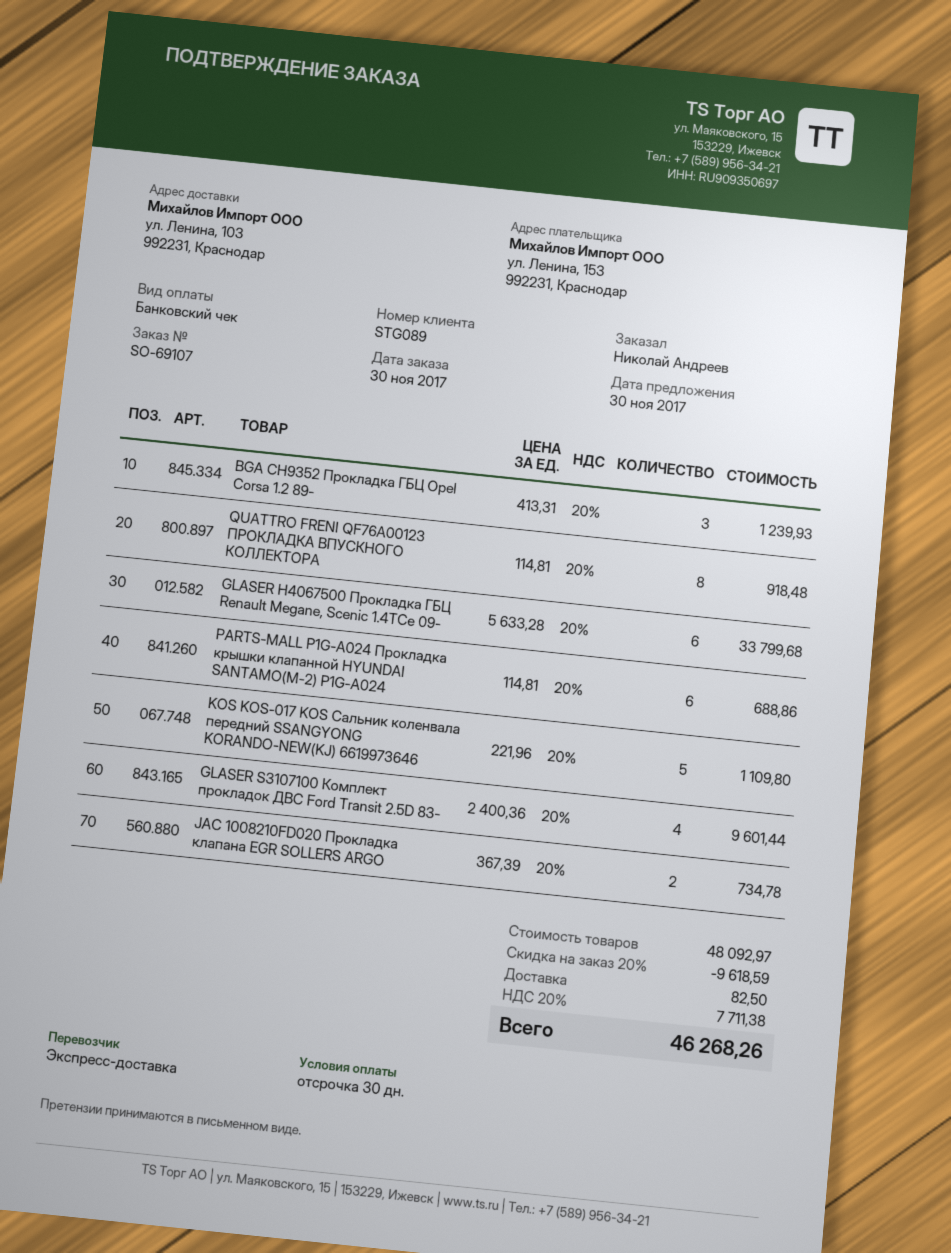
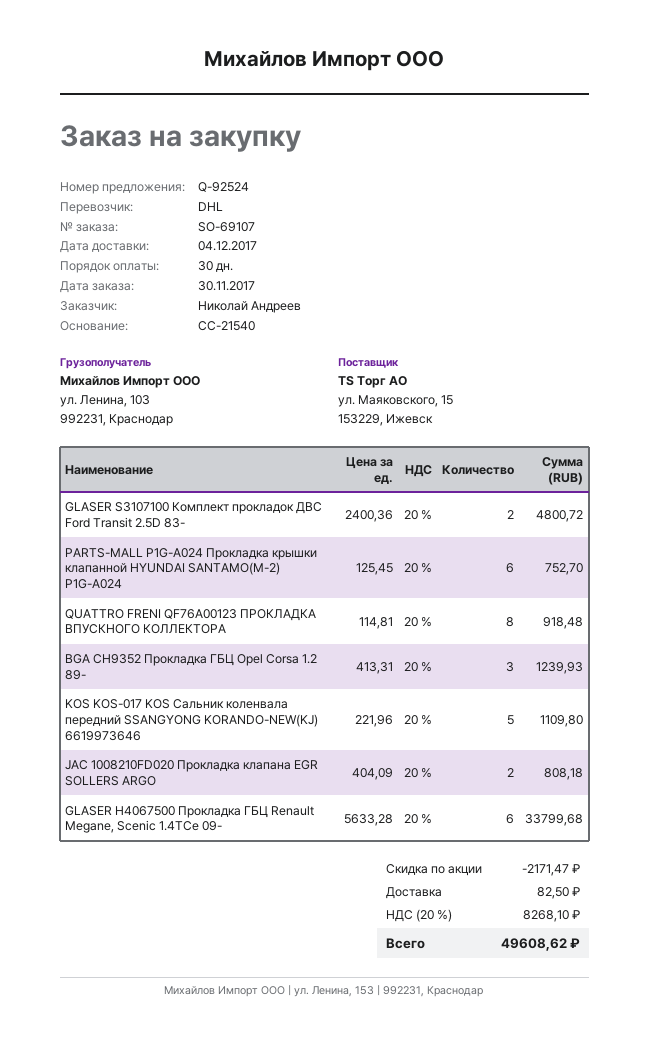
shipping method: express -> DHL
PARTS-MALL P1G-A024 Прокладка крышки клапанной HYUNDAI SANTAMO(M-2) P1G-A024: 6 x 114.81 = 688.86 -> 6 x 125.45 = 752.70
GLASER S3107100 Комплект прокладок ДВС Ford Transit 2.5D 83-: 4 x 2400.36 = 9601.44 -> 2 x 2400.36 = 4800.72
JAC 1008210FD020 Прокладка клапана EGR SOLLERS ARGO: 2 x 367.39 = 734.78 -> 2 x 404.09 = 808.18
discount: 9618.59 -> 2171.47
tax: 20% = 7711.38 -> 20% = 8268.10
total: 46268.26 -> 49608.62

